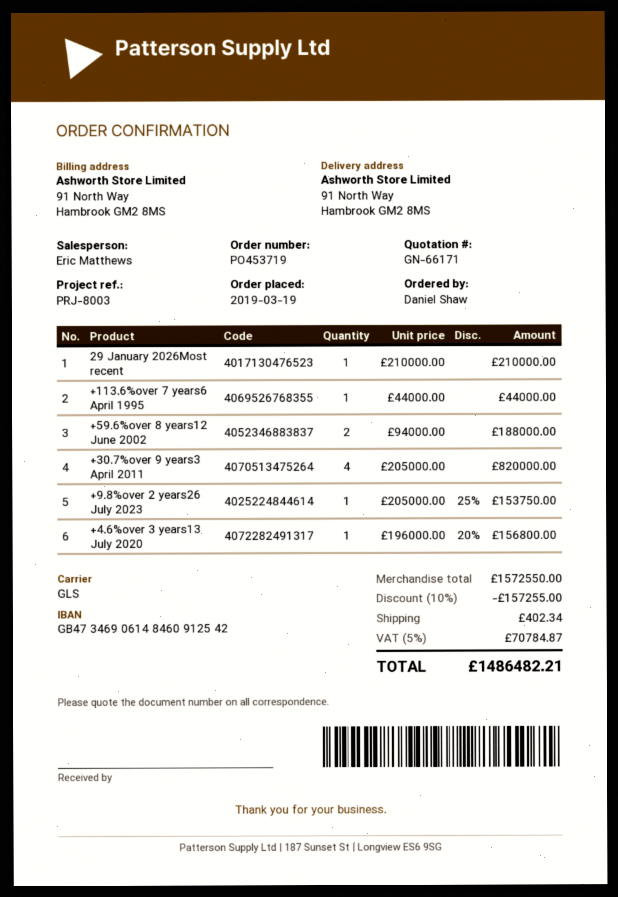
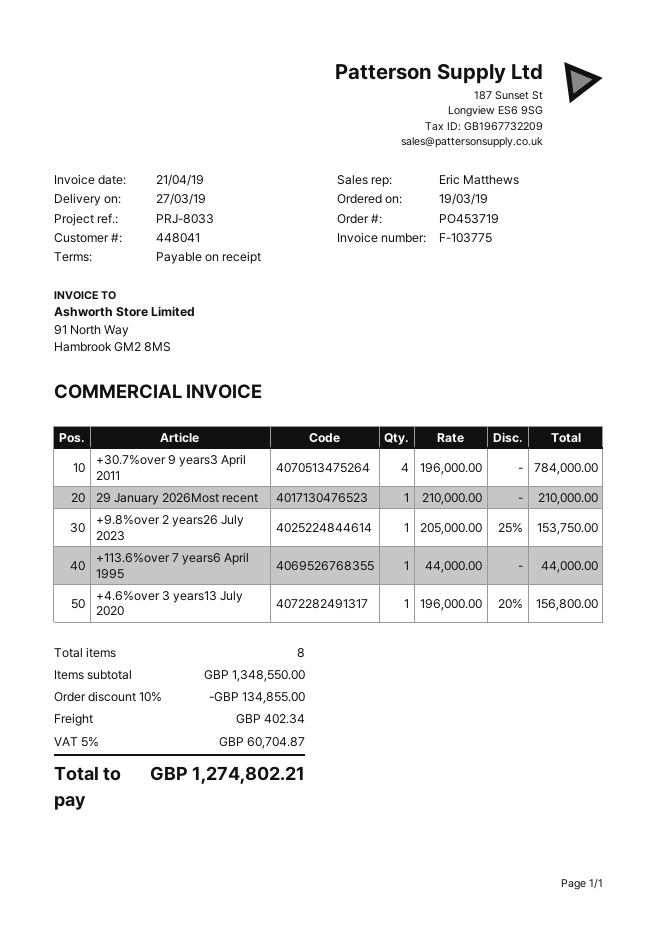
reference: PRJ-8003 -> PRJ-8033
+59.6%over 8 years12 June 2002: 2 x 94000.00 = 188000.00 -> none
+30.7%over 9 years3 April 2011: 4 x 205000.00 = 820000.00 -> 4 x 196000.00 = 784000.00
subtotal: 1572550.00 -> 1348550.00
discount: 10% = 157255.00 -> 10% = 134855.00
tax: 5% = 70784.87 -> 5% = 60704.87
total: 1486482.21 -> 1274802.21

